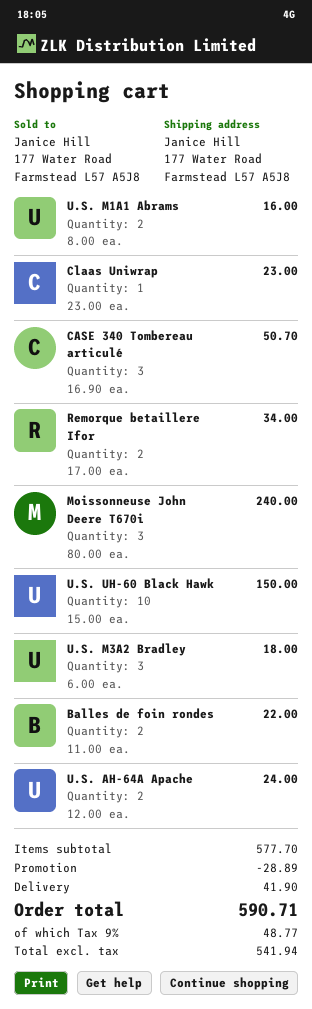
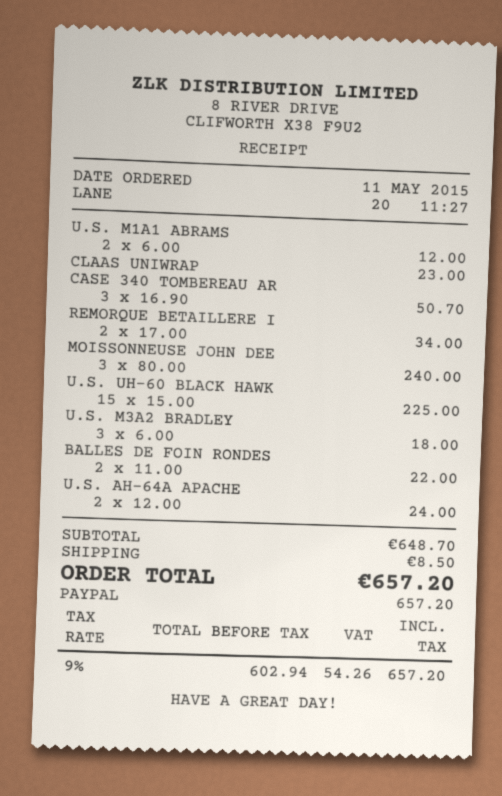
U.S. M1A1 Abrams: 2 x 8.00 = 16.00 -> 2 x 6.00 = 12.00
U.S. UH-60 Black Hawk: 10 x 15.00 = 150.00 -> 15 x 15.00 = 225.00
subtotal: 577.70 -> 648.70
discount: 28.89 -> none
shipping: 41.90 -> 8.50
net: 541.94 -> 602.94
tax: 9% = 48.77 -> 9% = 54.26
total: 590.71 -> 657.20

